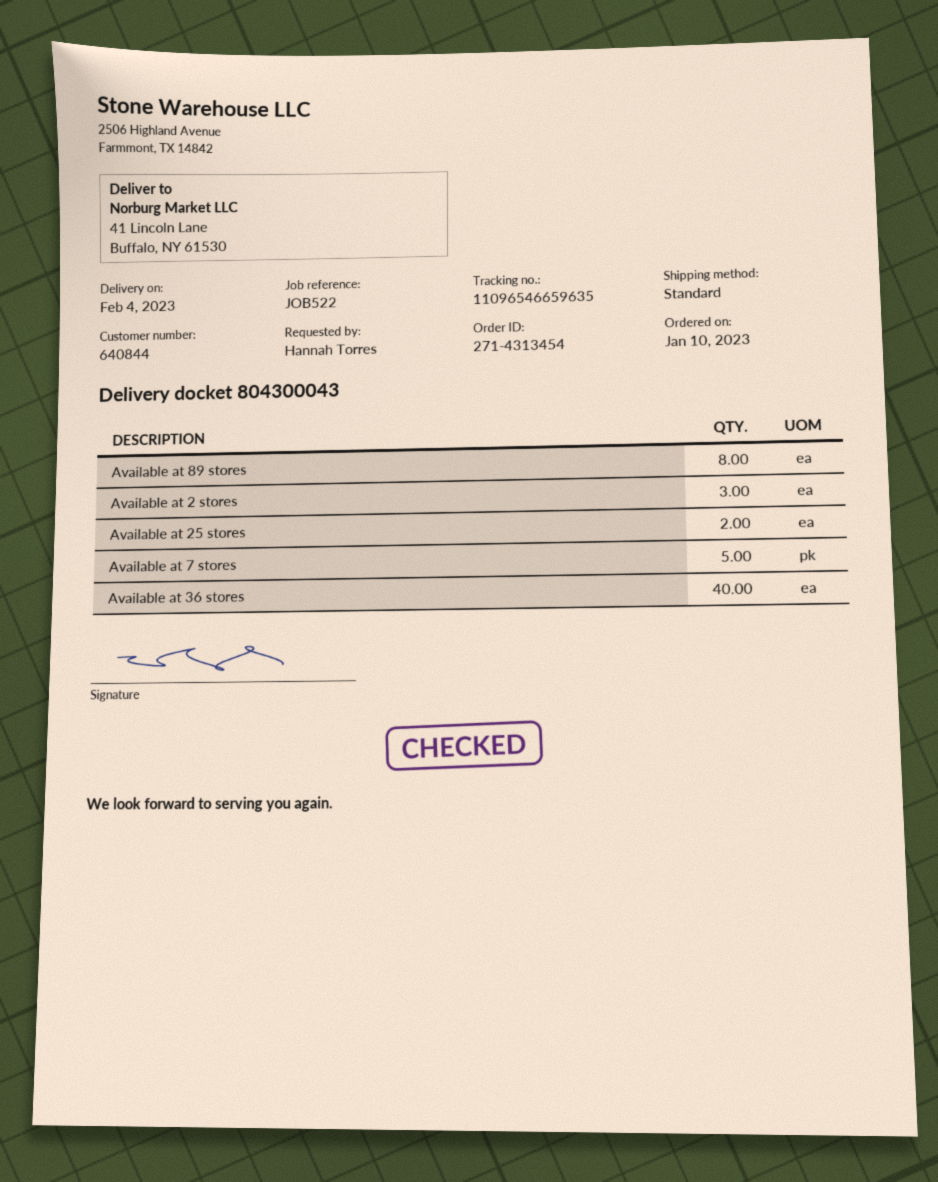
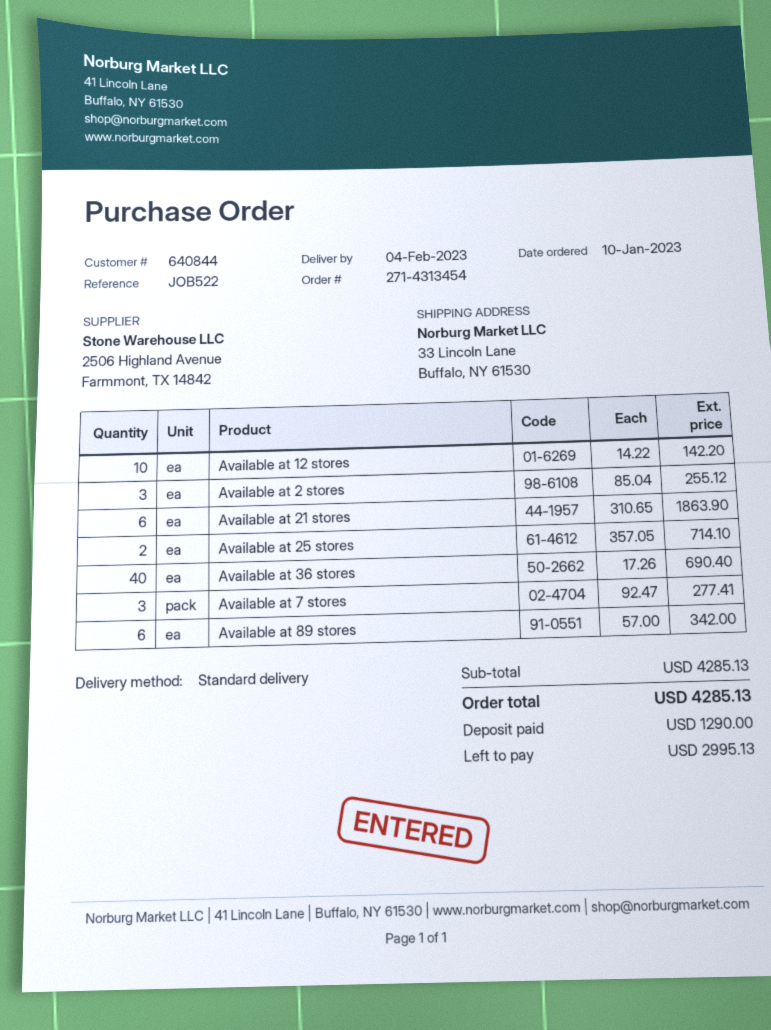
ship to: 41 Lincoln Lane, Buffalo, NY 61530 -> 33 Lincoln Lane, Buffalo, NY 61530
Available at 89 stores: 8 -> 6
Available at 7 stores: 5 -> 3
Available at 12 stores: none -> 10
Available at 21 stores: none -> 6

